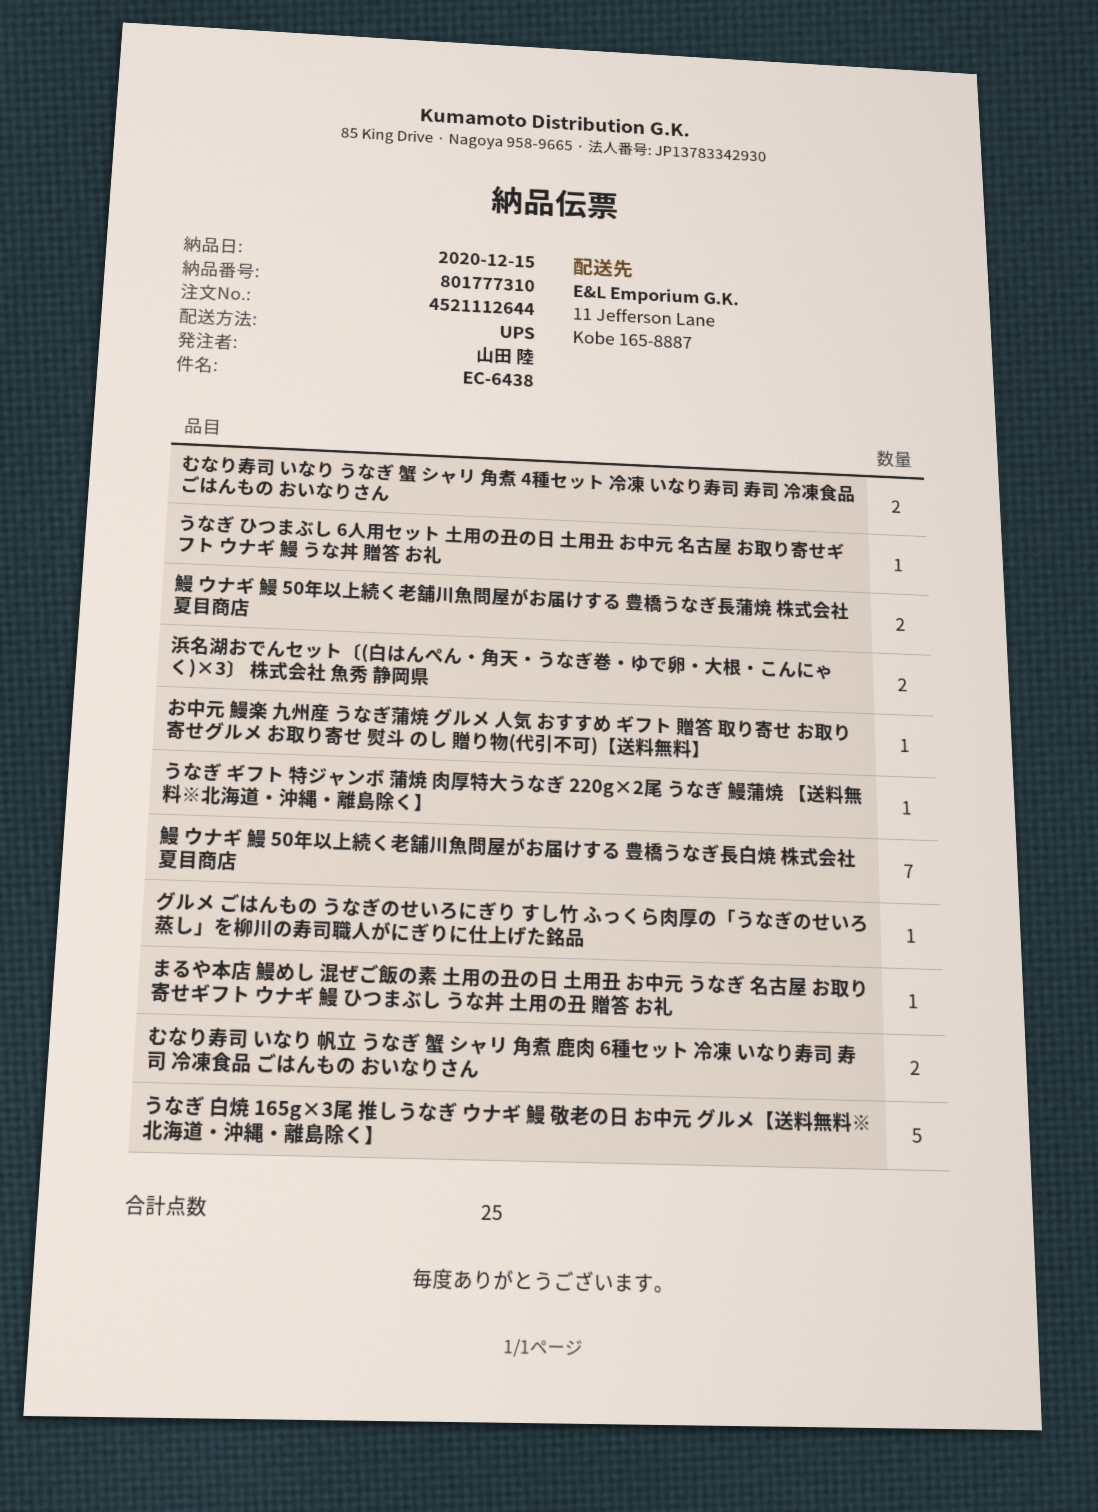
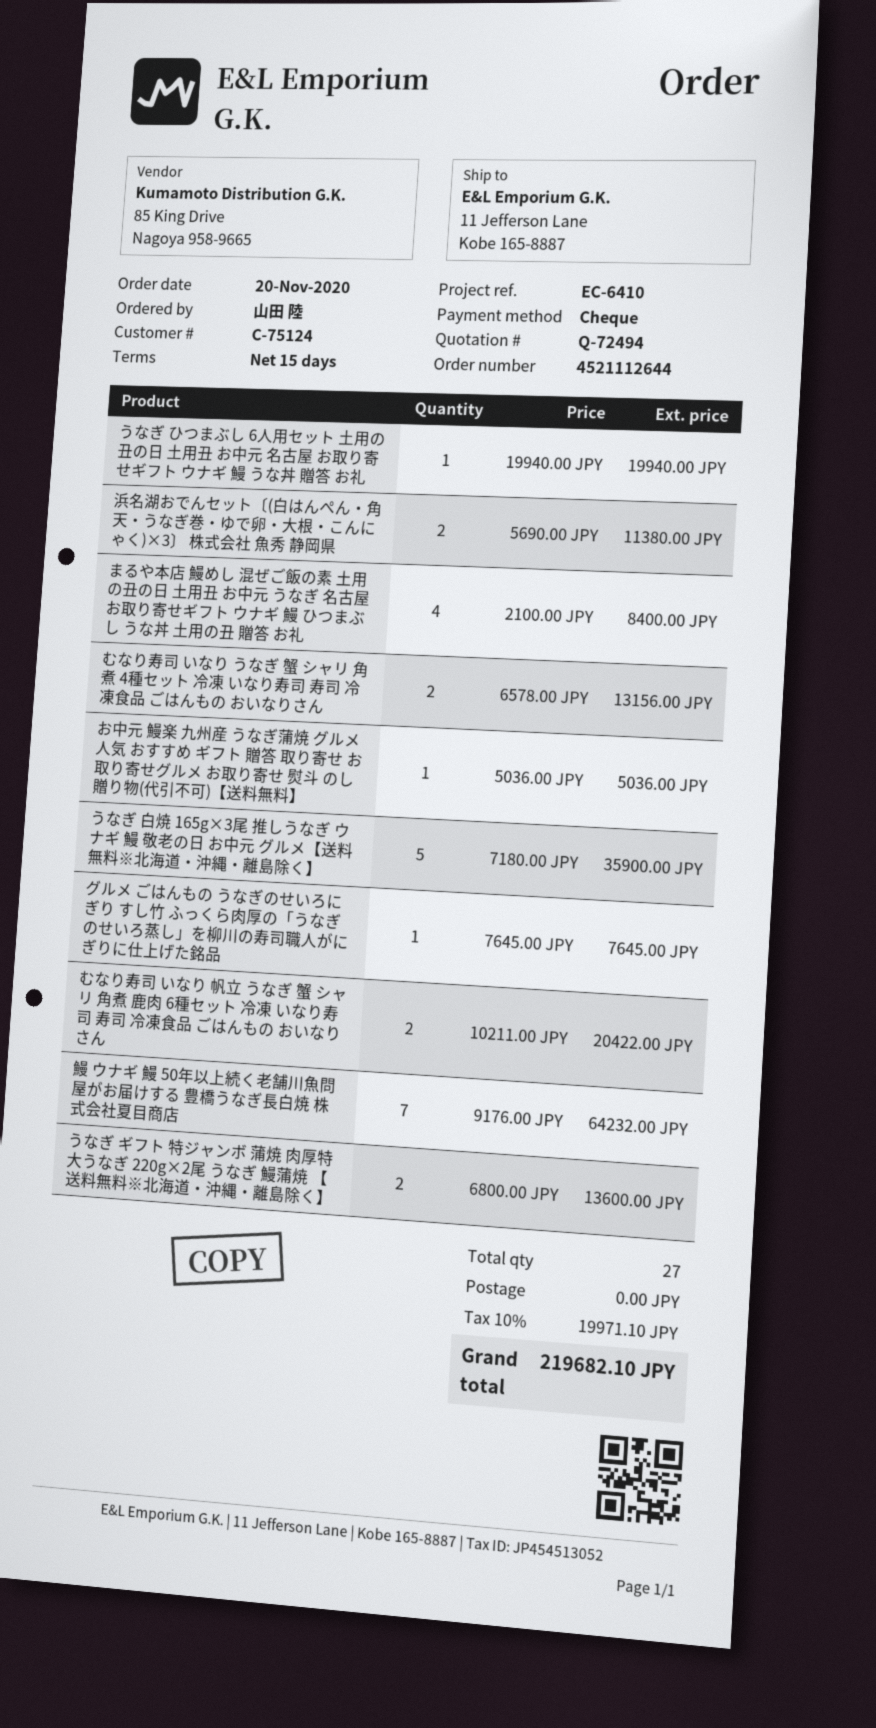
reference: EC-6438 -> EC-6410
鰻 ウナギ 鰻 50年以上続く老舗川魚問屋がお届けする 豊橋うなぎ長蒲焼 株式会社夏目商店: 2 -> none
うなぎ ギフト 特ジャンボ 蒲焼 肉厚特大うなぎ 220g×2尾 うなぎ 鰻蒲焼 【送料無料※北海道・沖縄・離島除く】: 1 -> 2
まるや本店 鰻めし 混ぜご飯の素 土用の丑の日 土用丑 お中元 うなぎ 名古屋 お取り寄せギフト ウナギ 鰻 ひつまぶし うな丼 土用の丑 贈答 お礼: 1 -> 4
total quantity: 25 -> 27

